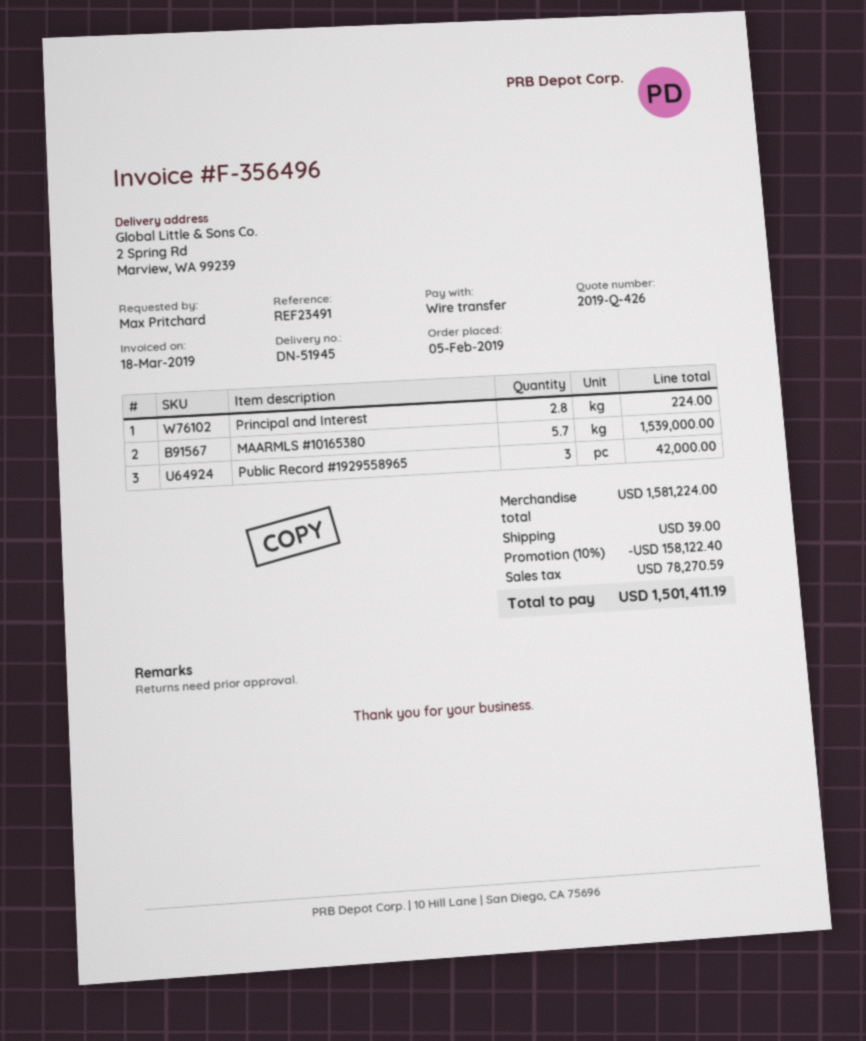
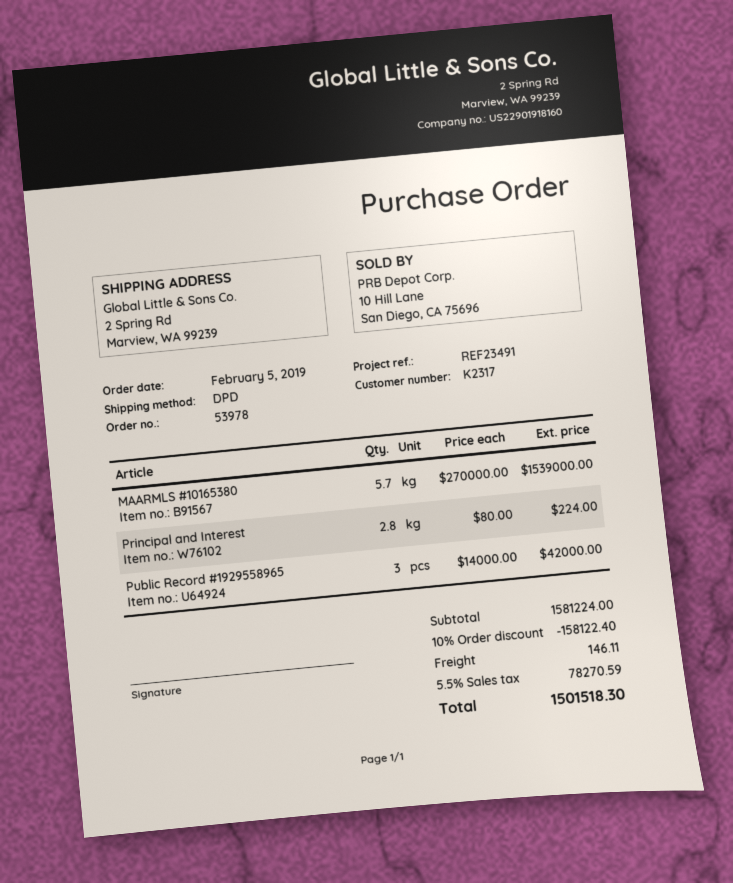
shipping: 39.00 -> 146.11
total: 1501411.19 -> 1501518.30

